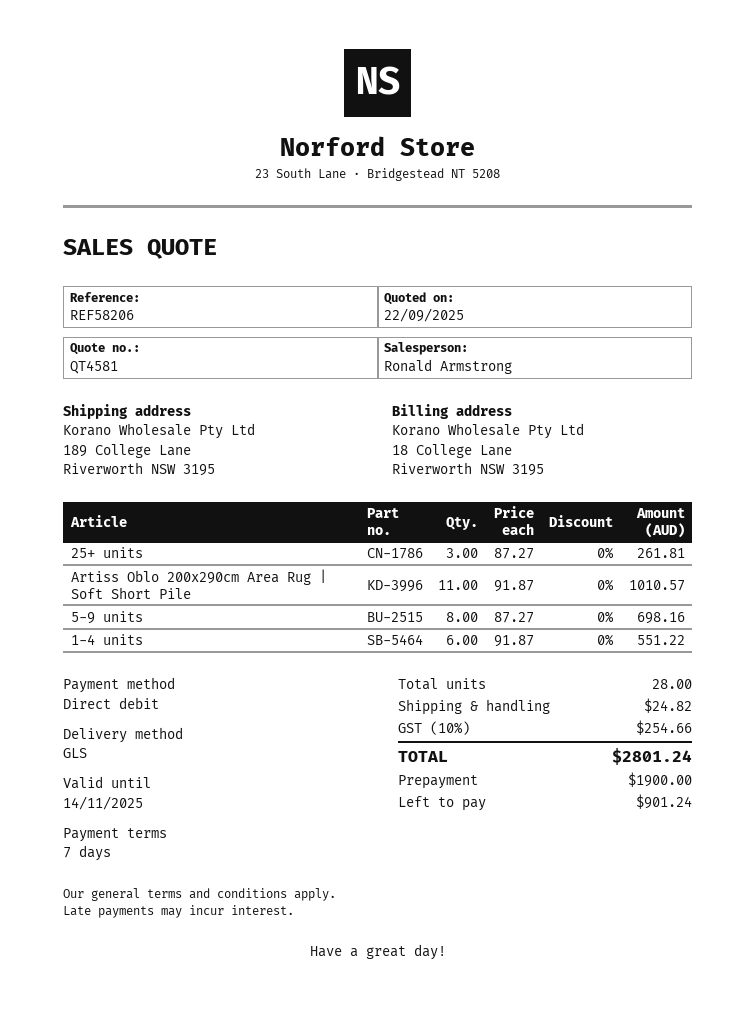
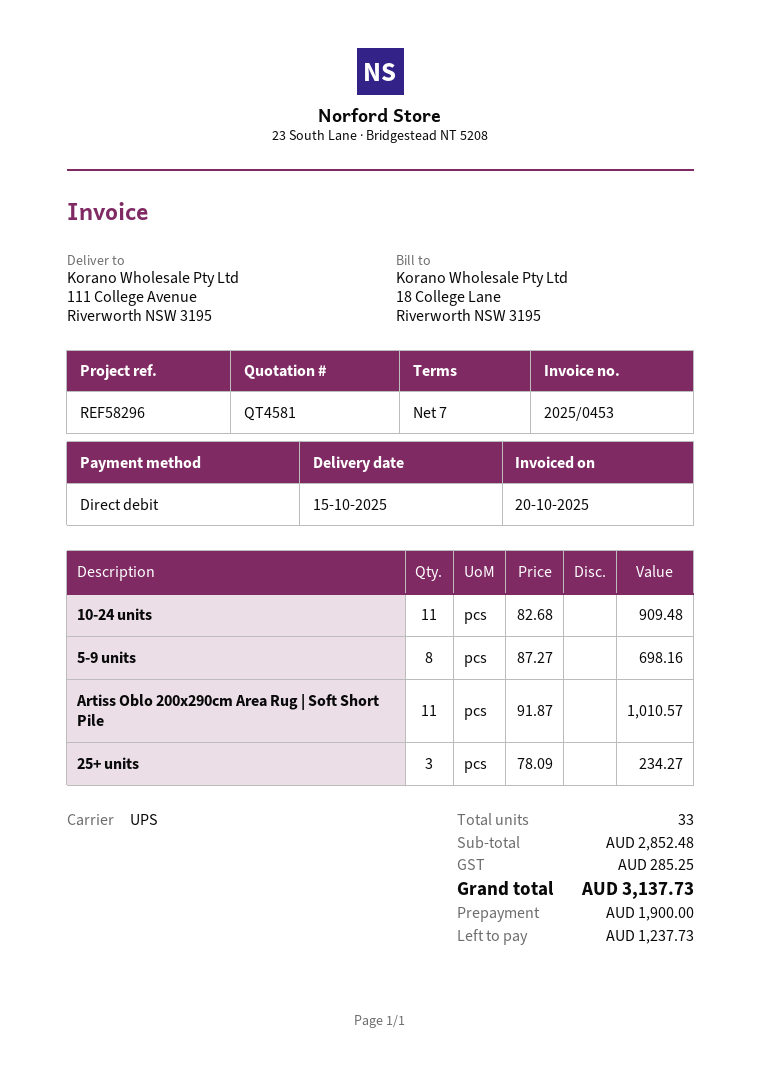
reference: REF58206 -> REF58296
shipping method: GLS -> UPS
ship to: 189 College Lane, Riverworth NSW 3195 -> 111 College Avenue, Riverworth NSW 3195
25+ units: 3 x 87.27 = 261.81 -> 3 x 78.09 = 234.27
1-4 units: 6 x 91.87 = 551.22 -> none
10-24 units: none -> 11 x 82.68 = 909.48
total quantity: 28 -> 33
shipping: 24.82 -> none
tax: 254.66 -> 285.25
total: 2801.24 -> 3137.73
balance: 901.24 -> 1237.73

